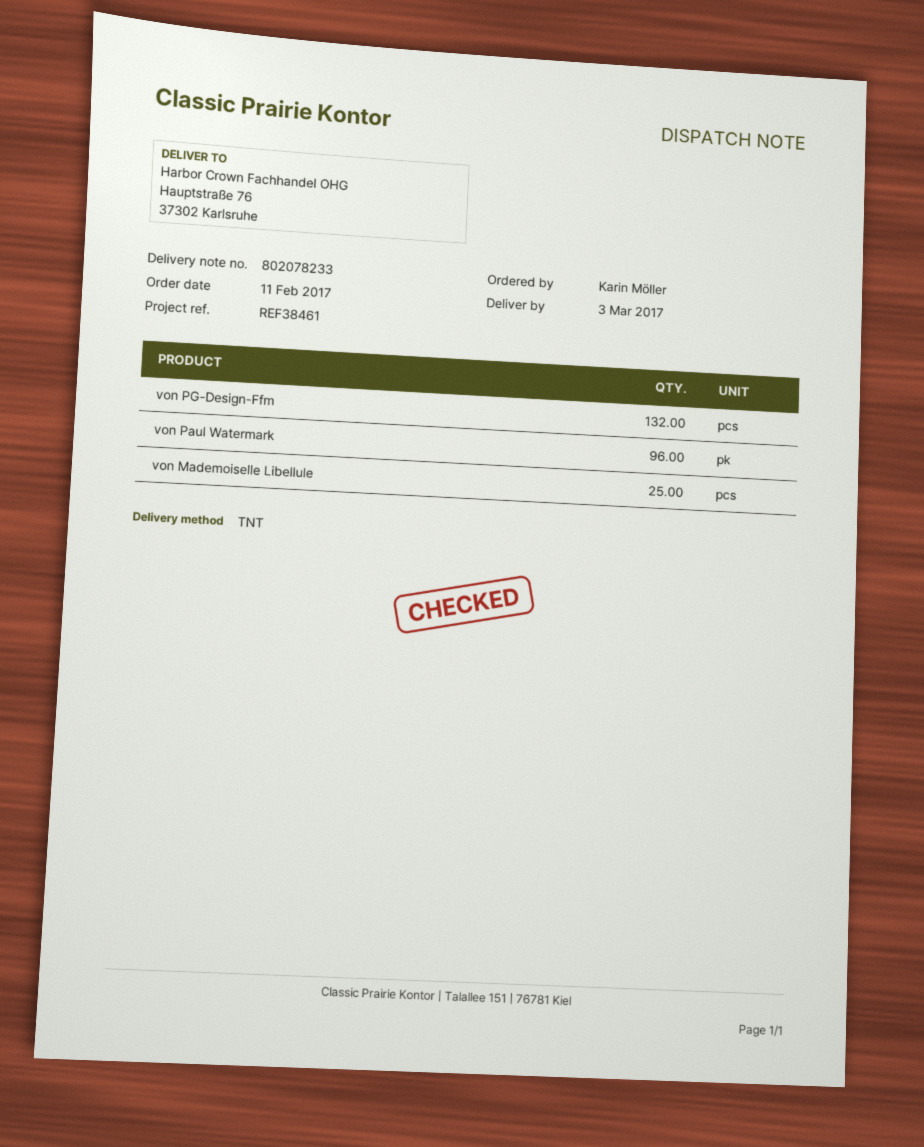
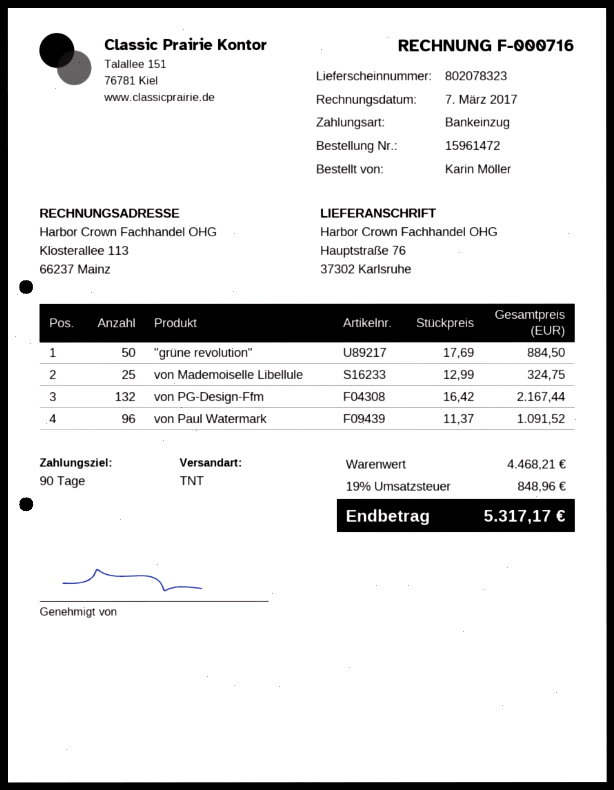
delivery note number: 802078233 -> 802078323
"grüne revolution": none -> 50

